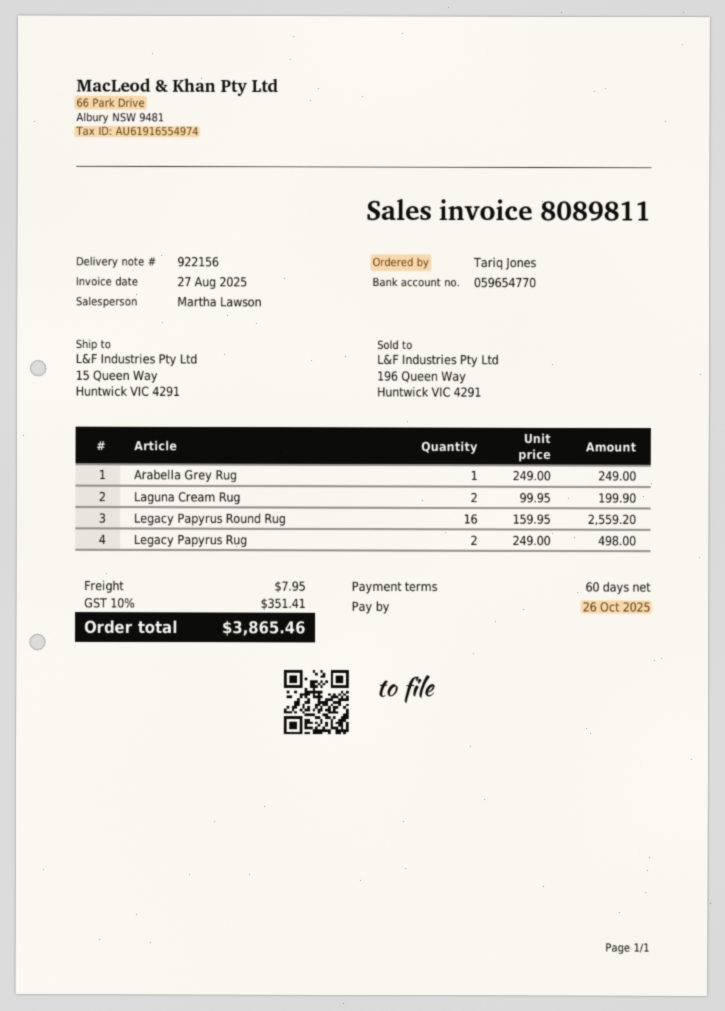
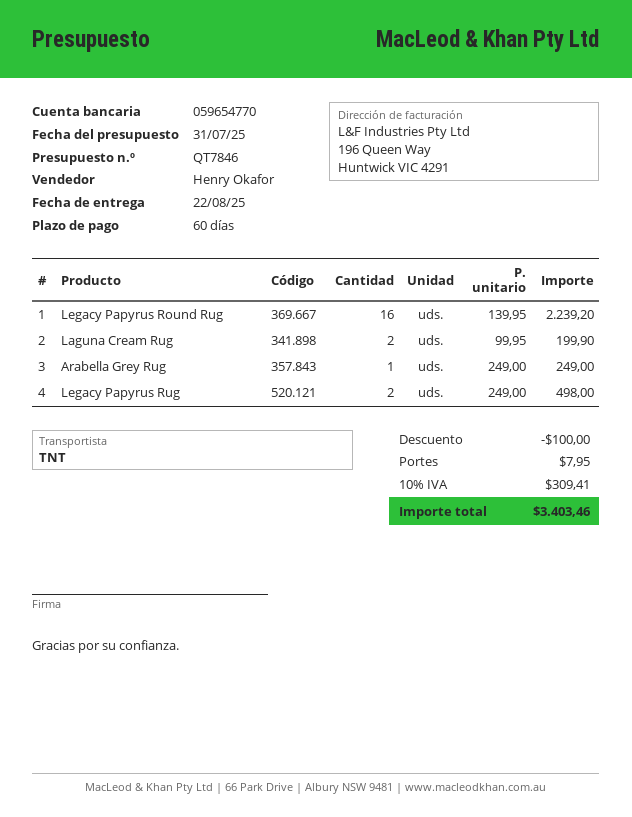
sales rep: Martha Lawson -> Henry Okafor
Legacy Papyrus Round Rug: 16 x 159.95 = 2559.20 -> 16 x 139.95 = 2239.20
discount: none -> 100.00
tax: 10% = 351.41 -> 10% = 309.41
total: 3865.46 -> 3403.46

